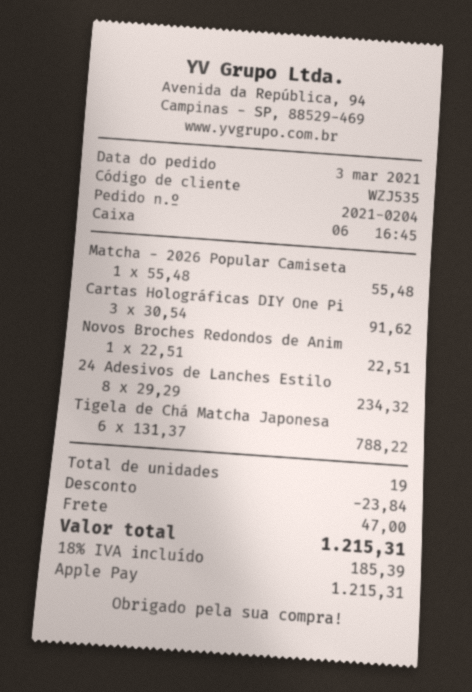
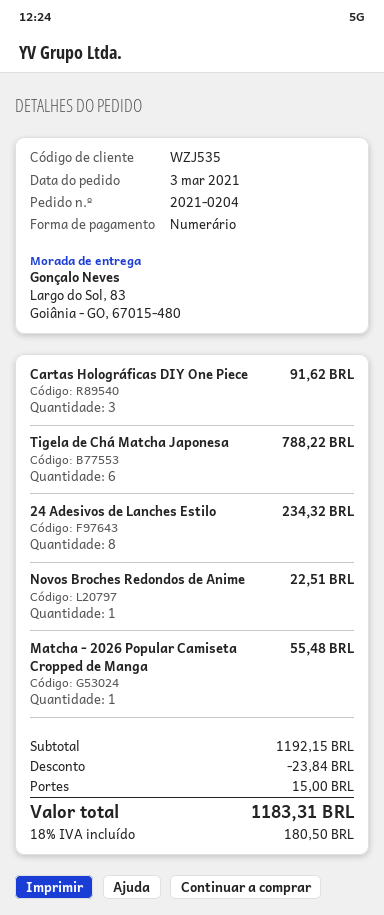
payment method: Apple Pay -> cash
shipping: 47.00 -> 15.00
tax: 18% = 185.39 -> 18% = 180.50
total: 1215.31 -> 1183.31

